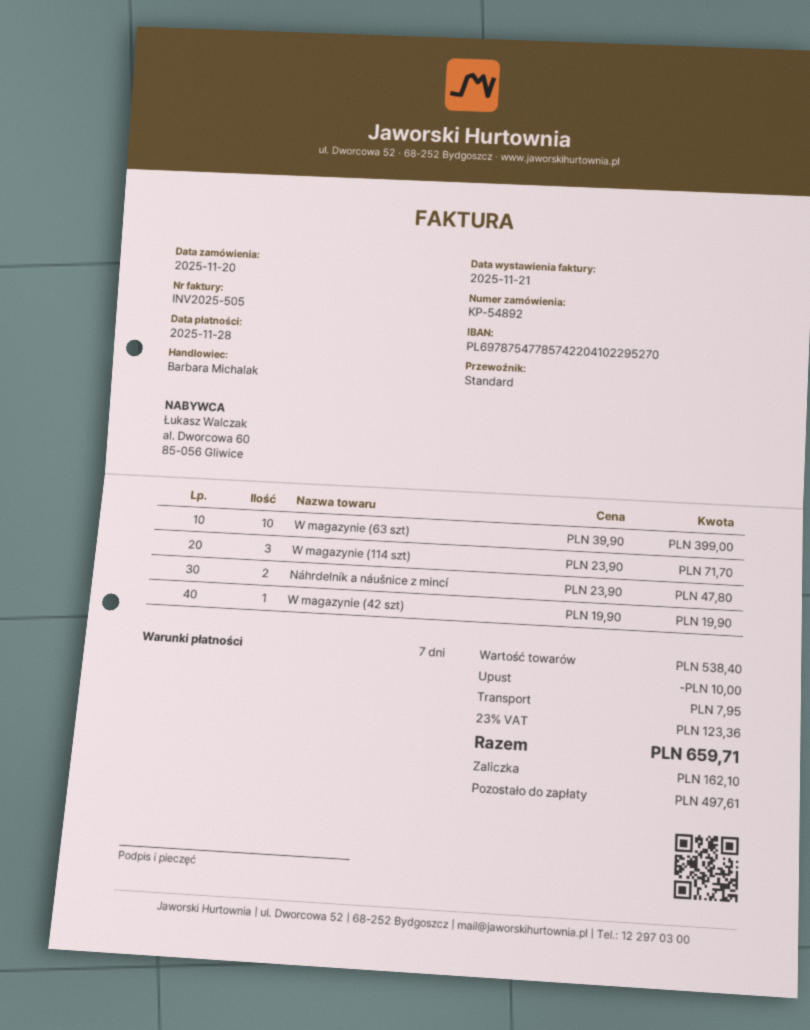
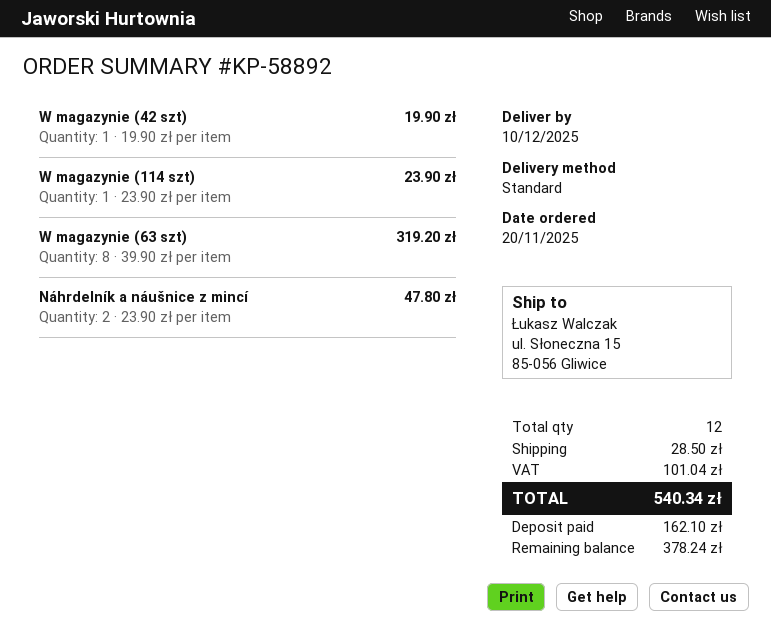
order number: KP-54892 -> KP-58892
W magazynie (63 szt): 10 x 39.90 = 399.00 -> 8 x 39.90 = 319.20
W magazynie (114 szt): 3 x 23.90 = 71.70 -> 1 x 23.90 = 23.90
discount: 10.00 -> none
shipping: 7.95 -> 28.50
tax: 123.36 -> 101.04
total: 659.71 -> 540.34
balance: 497.61 -> 378.24

